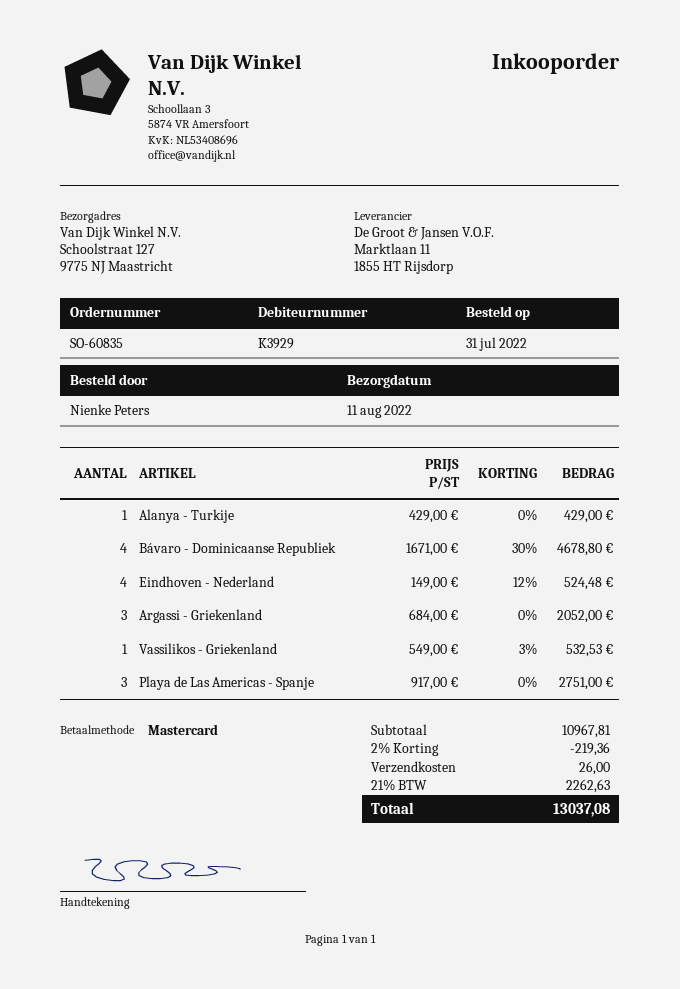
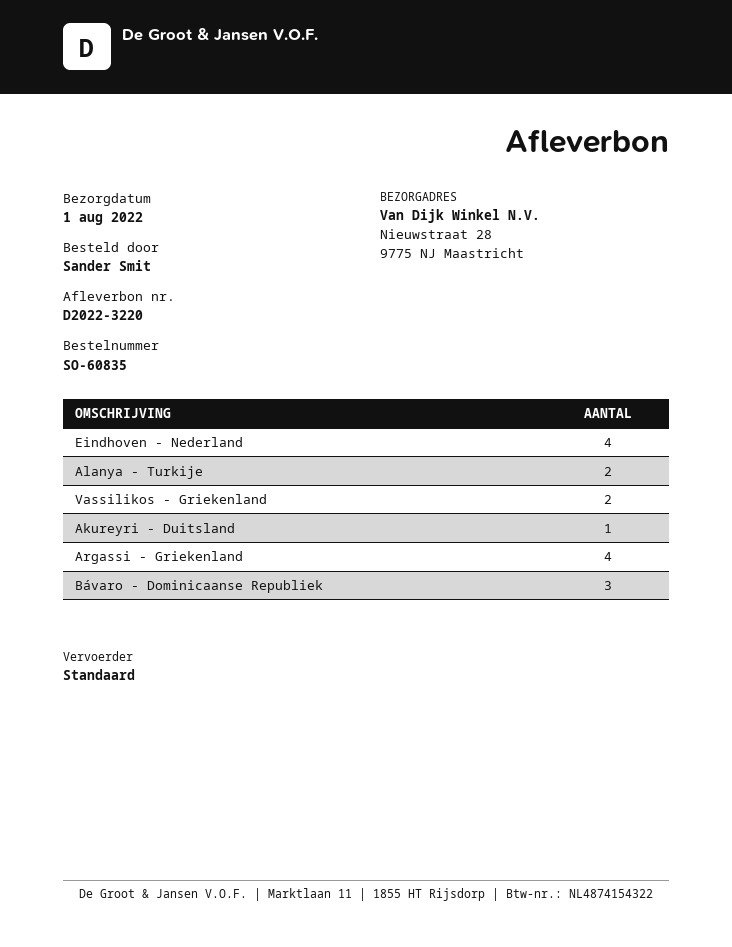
delivery date: 2022-08-11 -> 2022-08-01
ordered by: Nienke Peters -> Sander Smit
ship to: Schoolstraat 127, 9775 NJ Maastricht -> Nieuwstraat 28, 9775 NJ Maastricht
Alanya - Turkije: 1 -> 2
Bávaro - Dominicaanse Republiek: 4 -> 3
Argassi - Griekenland: 3 -> 4
Vassilikos - Griekenland: 1 -> 2
Playa de Las Americas - Spanje: 3 -> none
Akureyri - Duitsland: none -> 1

